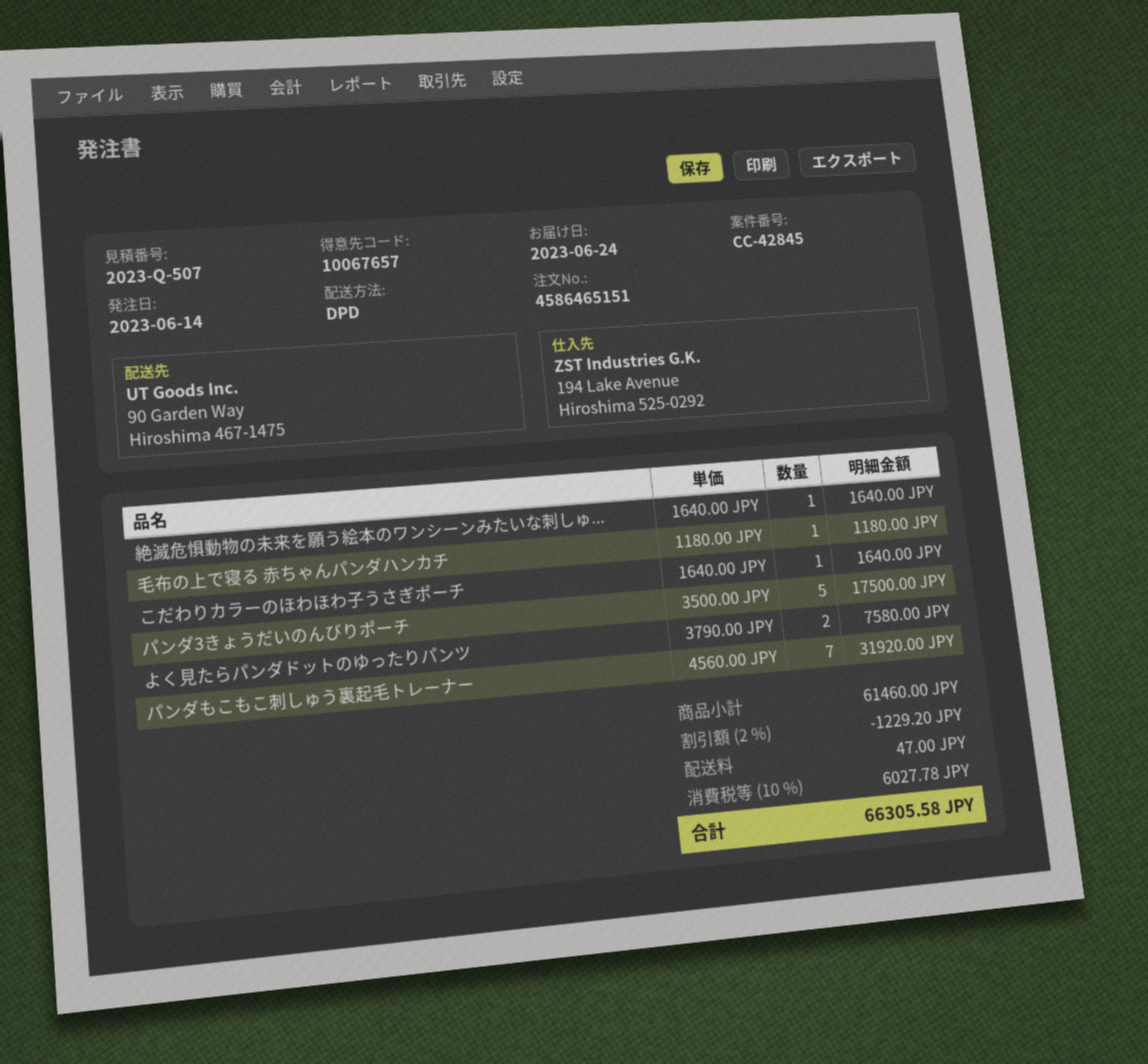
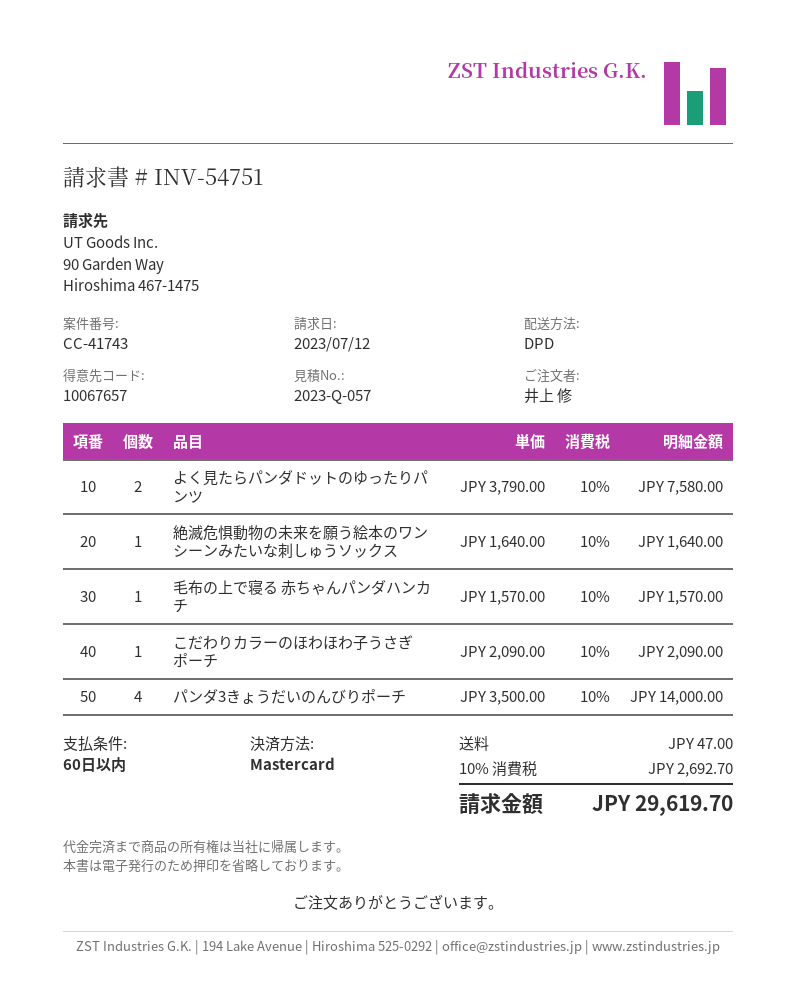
quote number: 2023-Q-507 -> 2023-Q-057
reference: CC-42845 -> CC-41743
毛布の上で寝る 赤ちゃんパンダハンカチ: 1 x 1180.00 = 1180.00 -> 1 x 1570.00 = 1570.00
こだわりカラーのほわほわ子うさぎポーチ: 1 x 1640.00 = 1640.00 -> 1 x 2090.00 = 2090.00
パンダ3きょうだいのんびりポーチ: 5 x 3500.00 = 17500.00 -> 4 x 3500.00 = 14000.00
パンダもこもこ刺しゅう裏起毛トレーナー: 7 x 4560.00 = 31920.00 -> none
discount: 2% = 1229.20 -> none
tax: 10% = 6027.78 -> 10% = 2692.70
total: 66305.58 -> 29619.70

